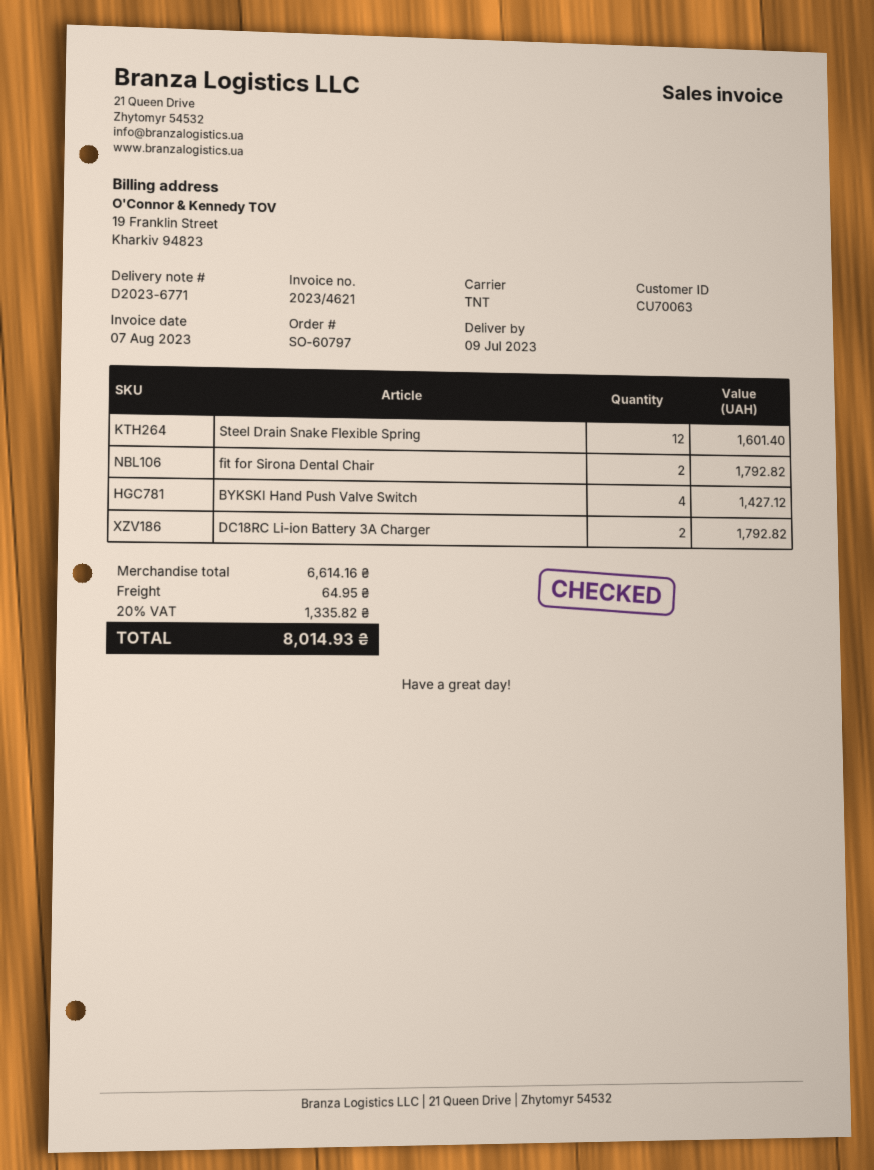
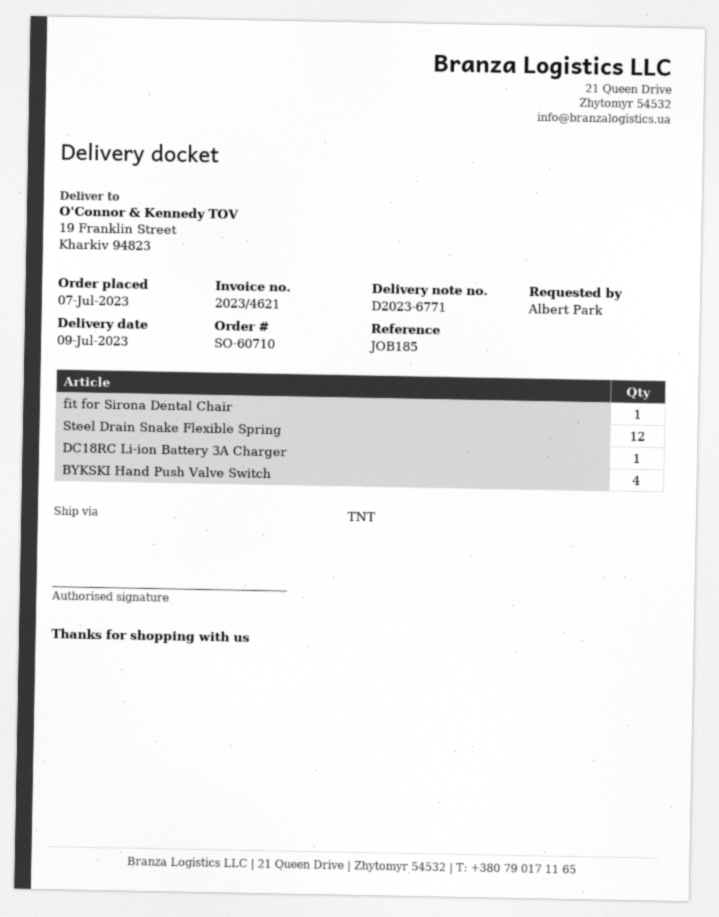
order number: SO-60797 -> SO-60710
fit for Sirona Dental Chair: 2 -> 1
DC18RC Li-ion Battery 3A Charger: 2 -> 1

